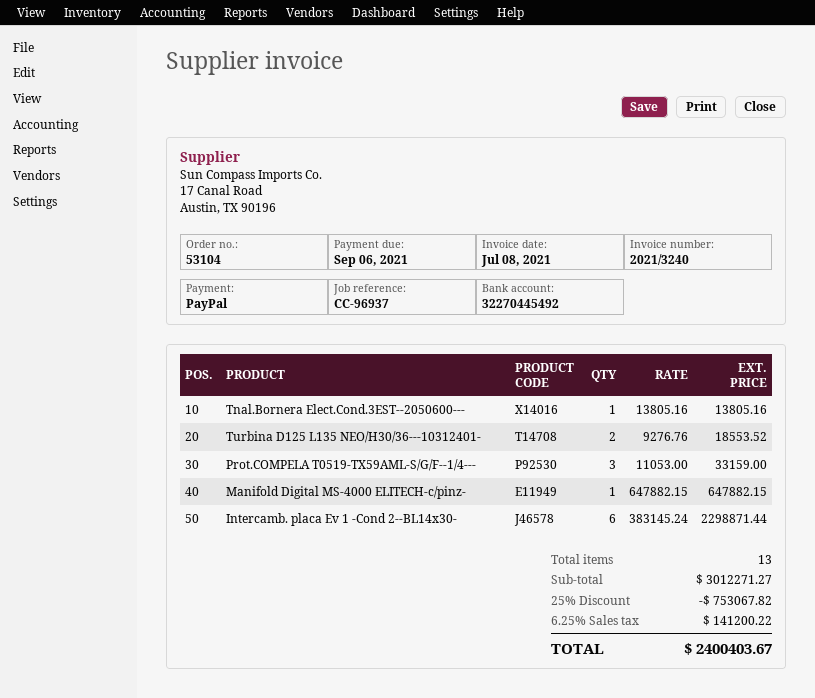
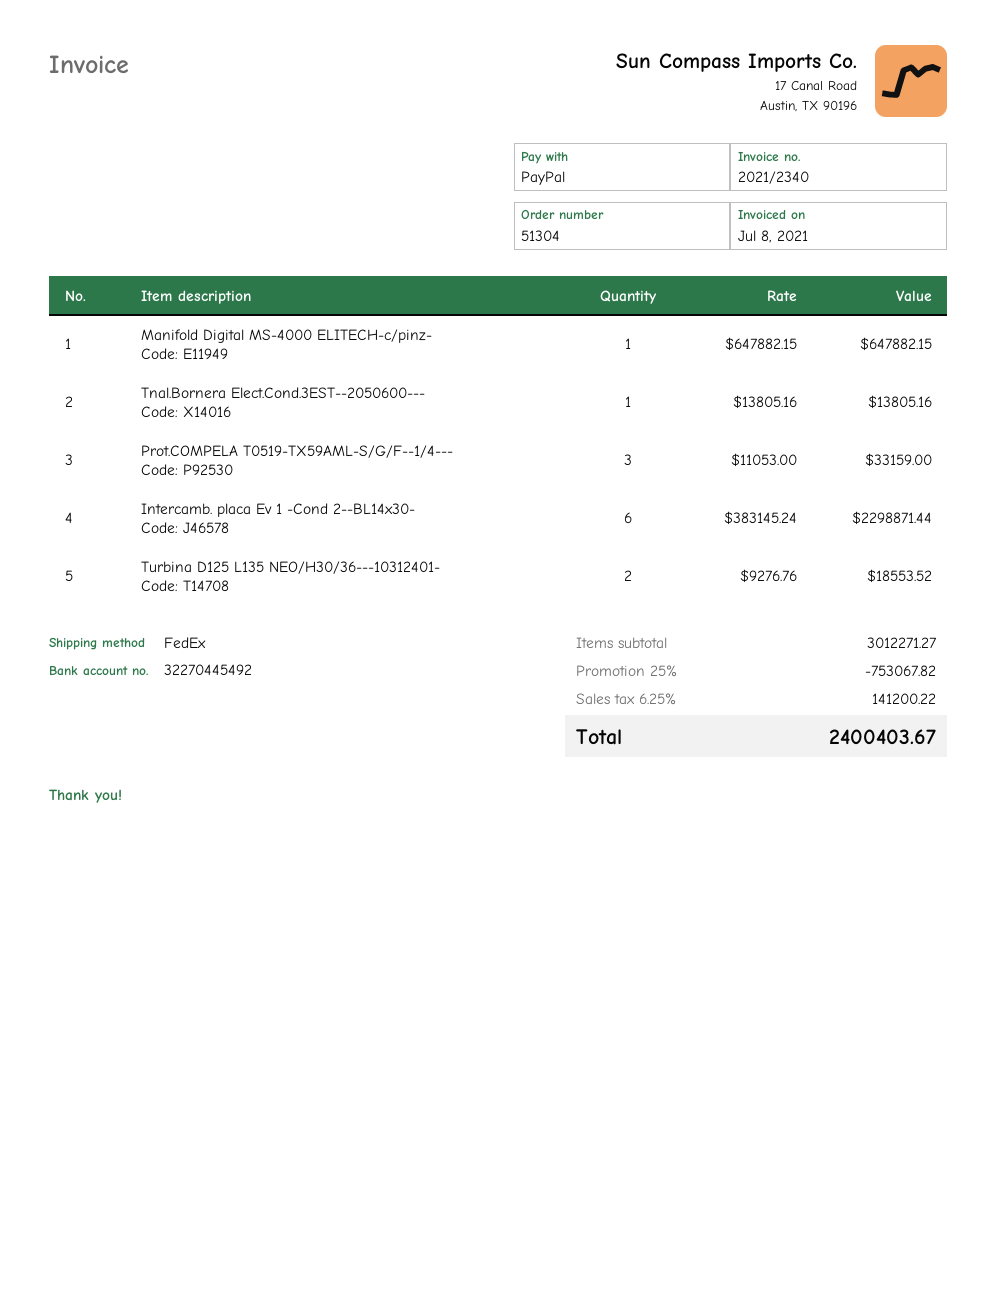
order number: 53104 -> 51304
invoice number: 2021/3240 -> 2021/2340

